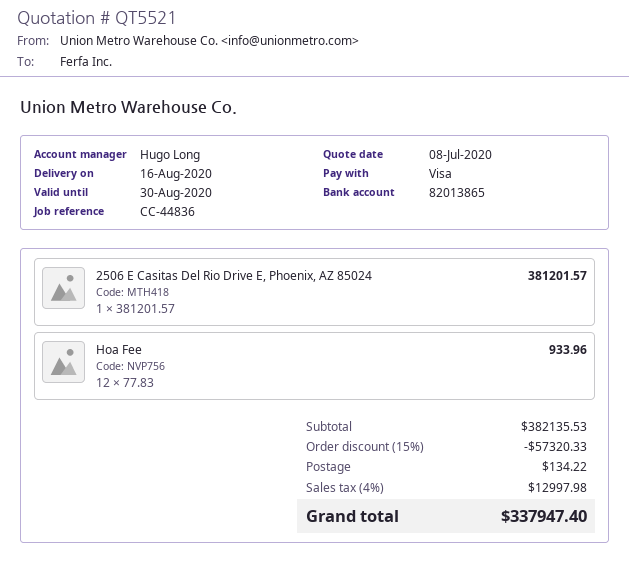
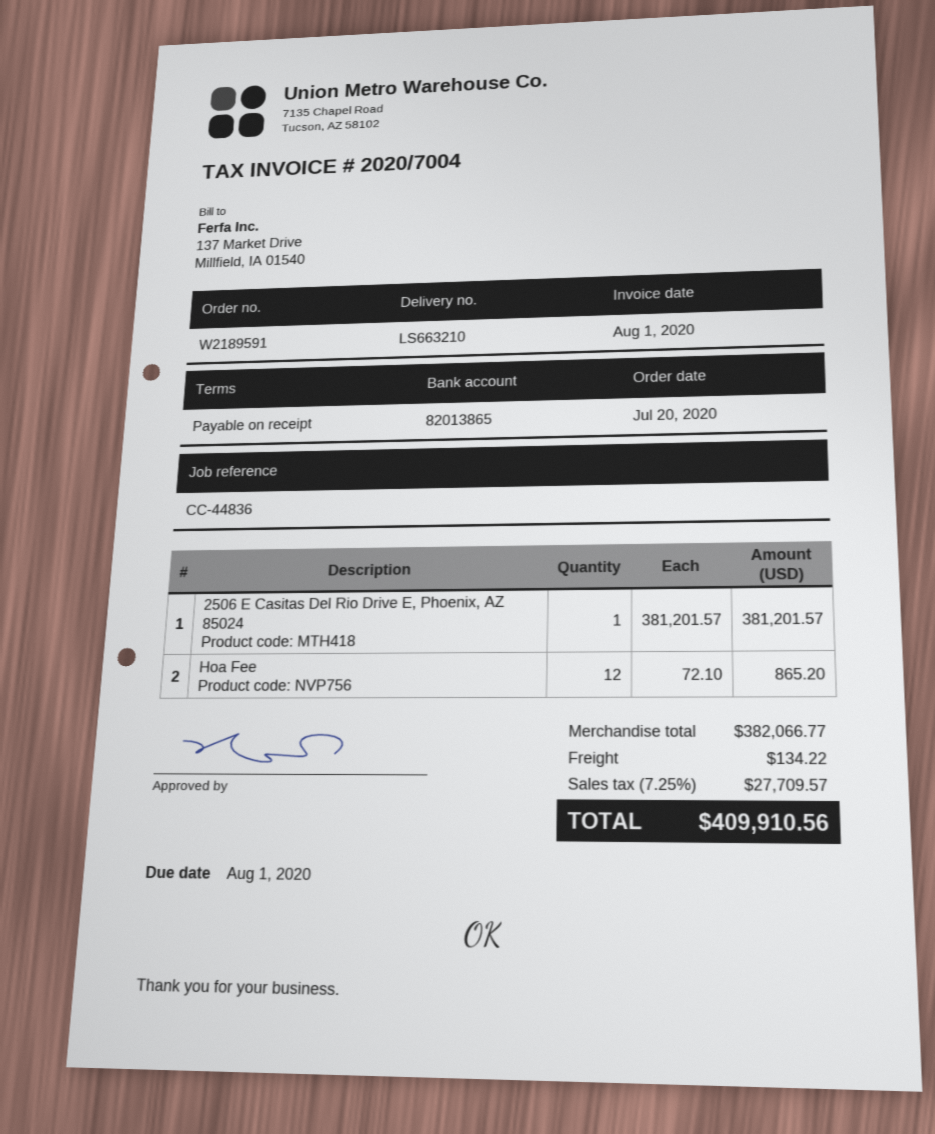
Hoa Fee: 12 x 77.83 = 933.96 -> 12 x 72.10 = 865.20
subtotal: 382135.53 -> 382066.77
discount: 15% = 57320.33 -> none
tax: 4% = 12997.98 -> 7.25% = 27709.57
total: 337947.40 -> 409910.56

